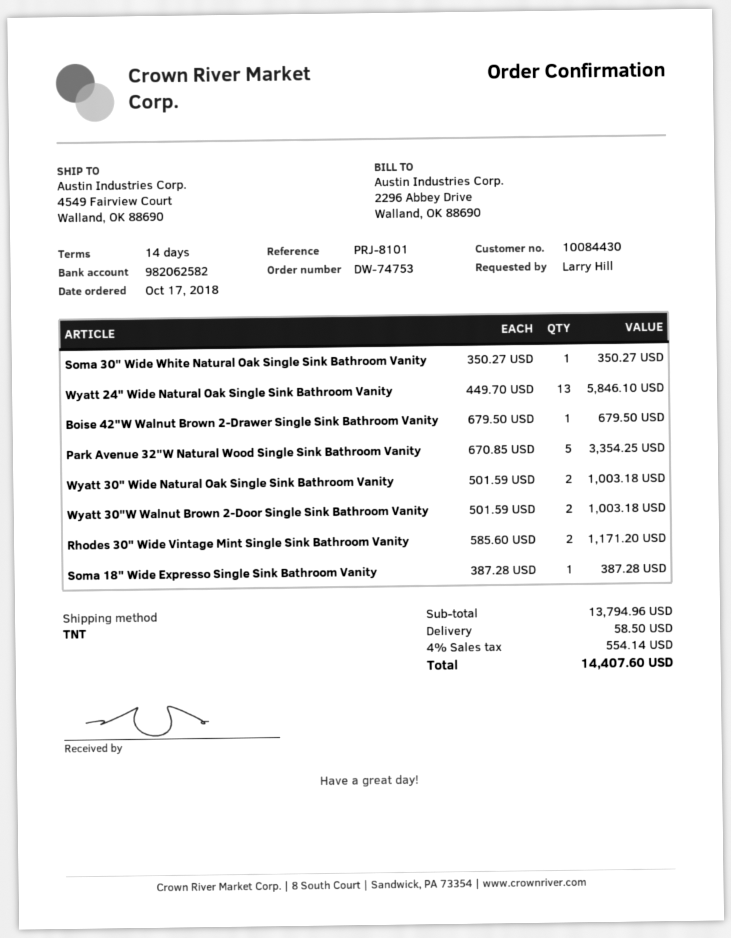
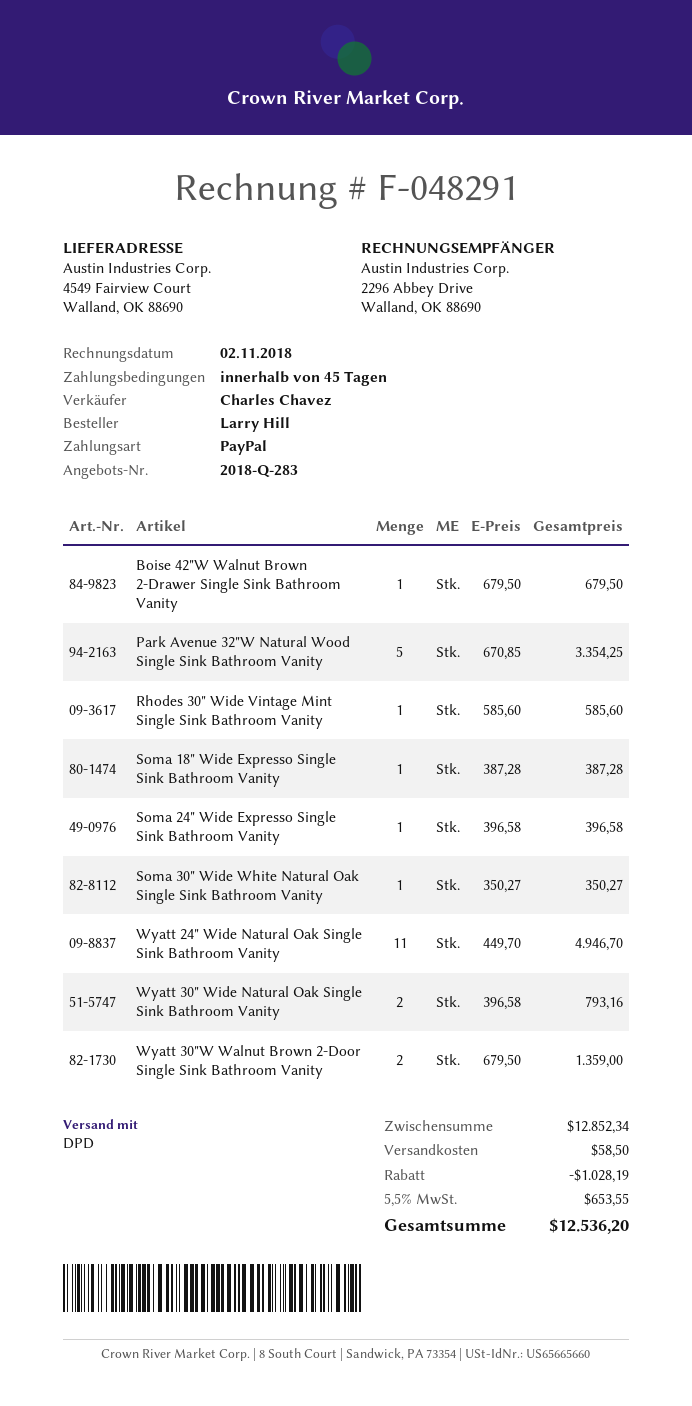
payment terms: 14 days -> 45 days
shipping method: TNT -> DPD
Wyatt 24" Wide Natural Oak Single Sink Bathroom Vanity: 13 x 449.70 = 5846.10 -> 11 x 449.70 = 4946.70
Wyatt 30" Wide Natural Oak Single Sink Bathroom Vanity: 2 x 501.59 = 1003.18 -> 2 x 396.58 = 793.16
Wyatt 30"W Walnut Brown 2-Door Single Sink Bathroom Vanity: 2 x 501.59 = 1003.18 -> 2 x 679.50 = 1359.00
Rhodes 30" Wide Vintage Mint Single Sink Bathroom Vanity: 2 x 585.60 = 1171.20 -> 1 x 585.60 = 585.60
Soma 24" Wide Expresso Single Sink Bathroom Vanity: none -> 1 x 396.58 = 396.58
subtotal: 13794.96 -> 12852.34
discount: none -> 1028.19
tax: 4% = 554.14 -> 5.5% = 653.55
total: 14407.60 -> 12536.20

